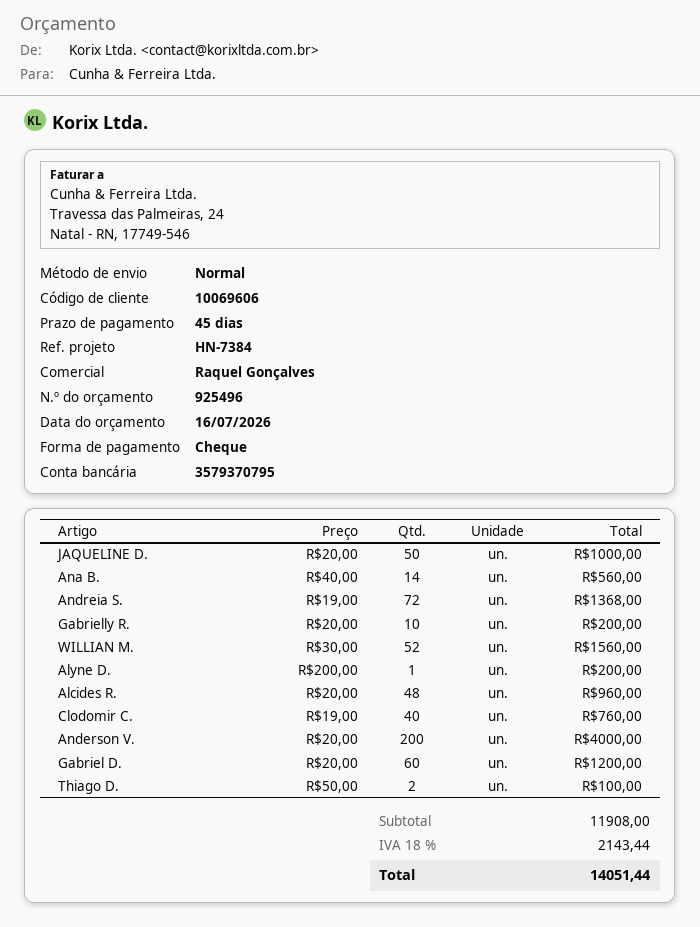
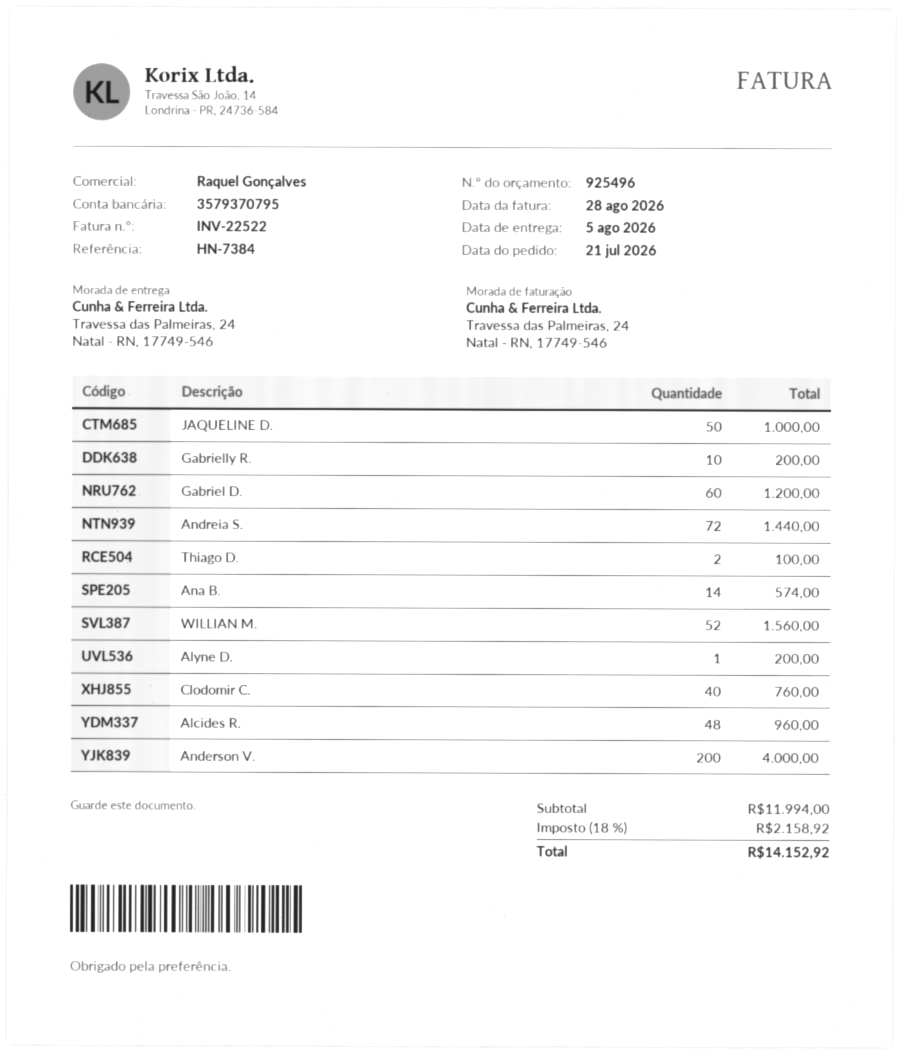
Ana B.: 14 for 560.00 -> 14 for 574.00
Andreia S.: 72 for 1368.00 -> 72 for 1440.00
subtotal: 11908.00 -> 11994.00
tax: 18% = 2143.44 -> 18% = 2158.92
total: 14051.44 -> 14152.92

